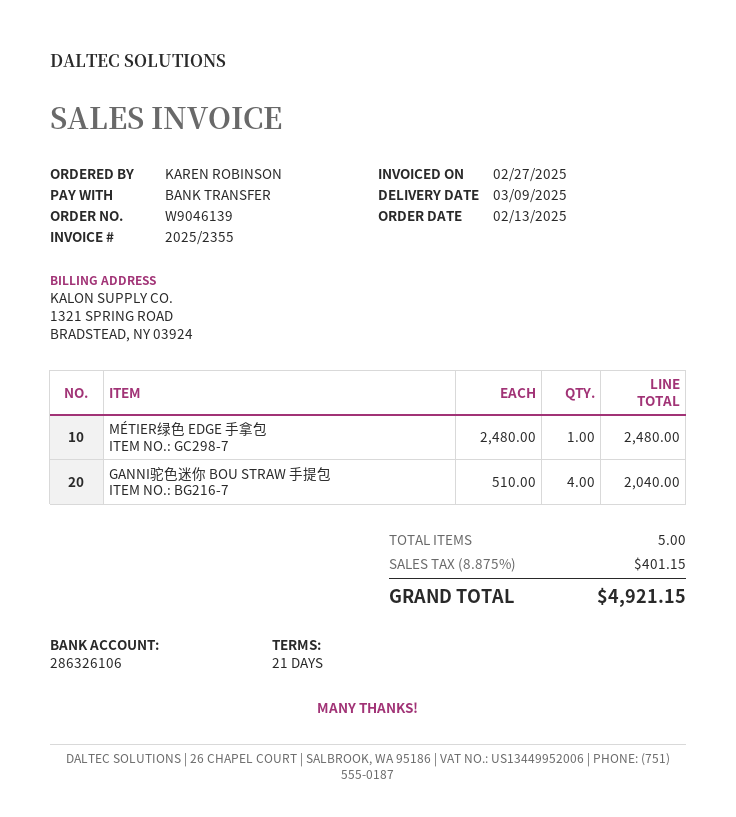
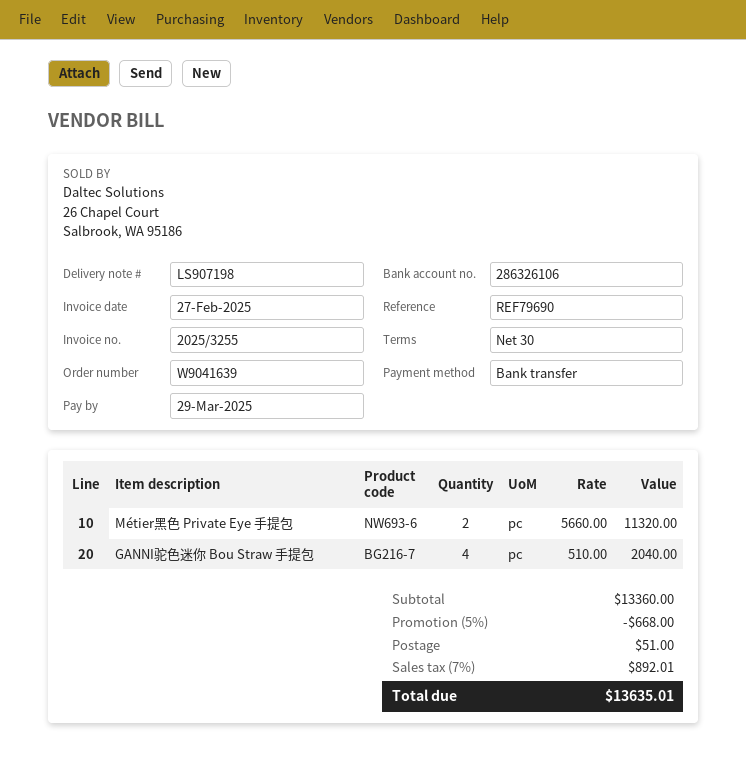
order number: W9046139 -> W9041639
invoice number: 2025/2355 -> 2025/3255
payment terms: 21 days -> 30 days
MÉTIER绿色 EDGE 手拿包: 1 x 2480.00 = 2480.00 -> none
Métier黑色 Private Eye 手提包: none -> 2 x 5660.00 = 11320.00
discount: none -> 5% = 668.00
shipping: none -> 51.00
tax: 8.875% = 401.15 -> 7% = 892.01
total: 4921.15 -> 13635.01

